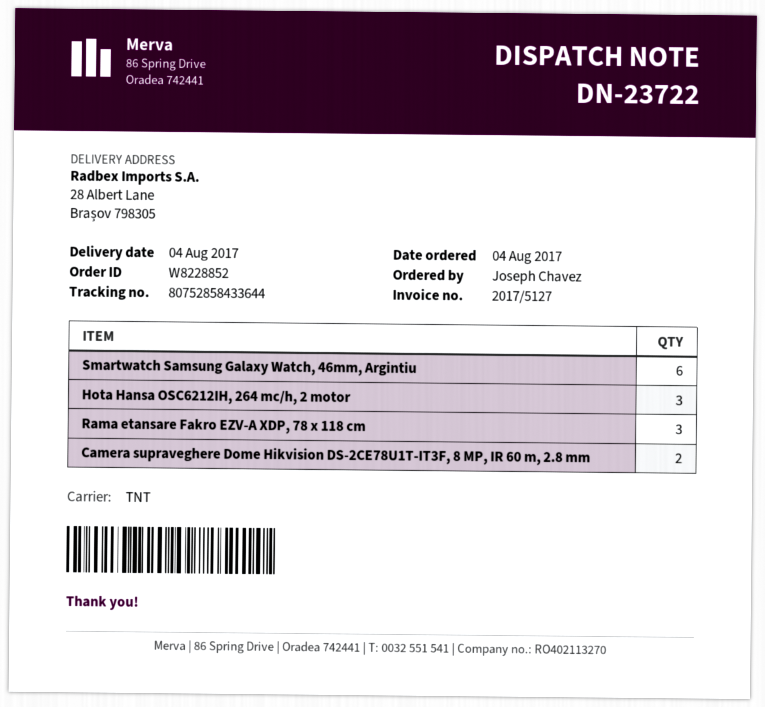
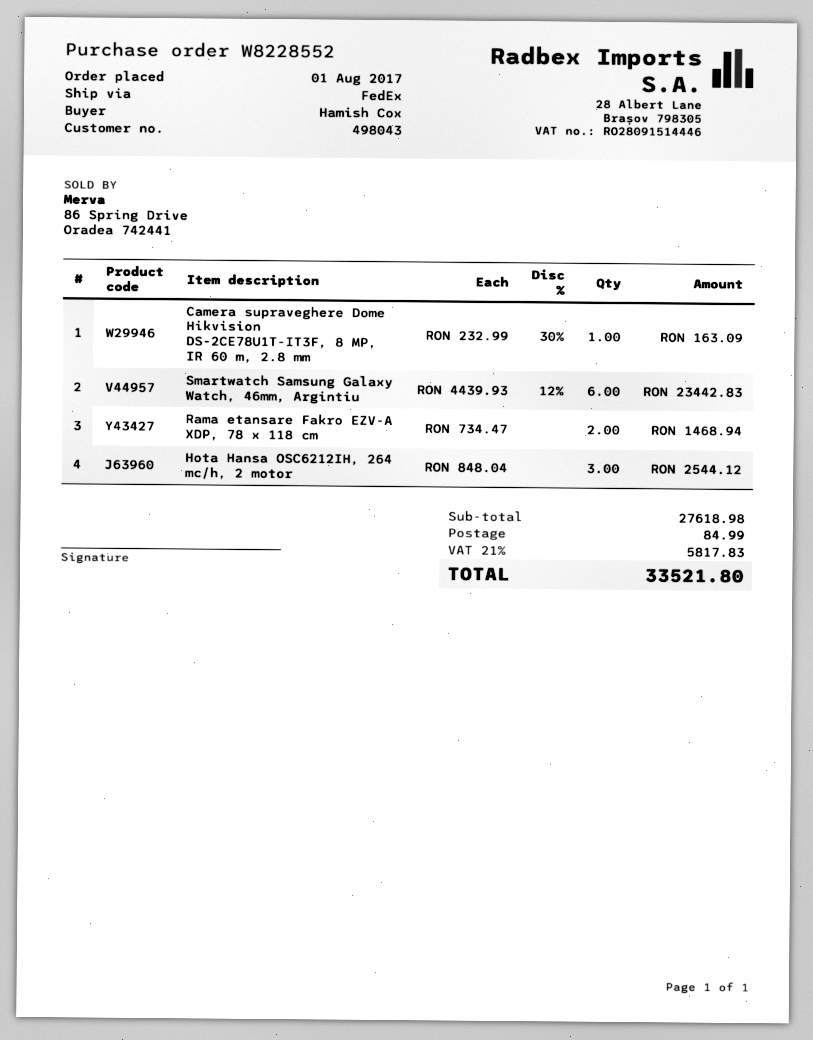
order number: W8228852 -> W8228552
order date: 2017-08-04 -> 2017-08-01
ordered by: Joseph Chavez -> Hamish Cox
shipping method: TNT -> FedEx
Rama etansare Fakro EZV-A XDP, 78 x 118 cm: 3 -> 2
Camera supraveghere Dome Hikvision DS-2CE78U1T-IT3F, 8 MP, IR 60 m, 2.8 mm: 2 -> 1

